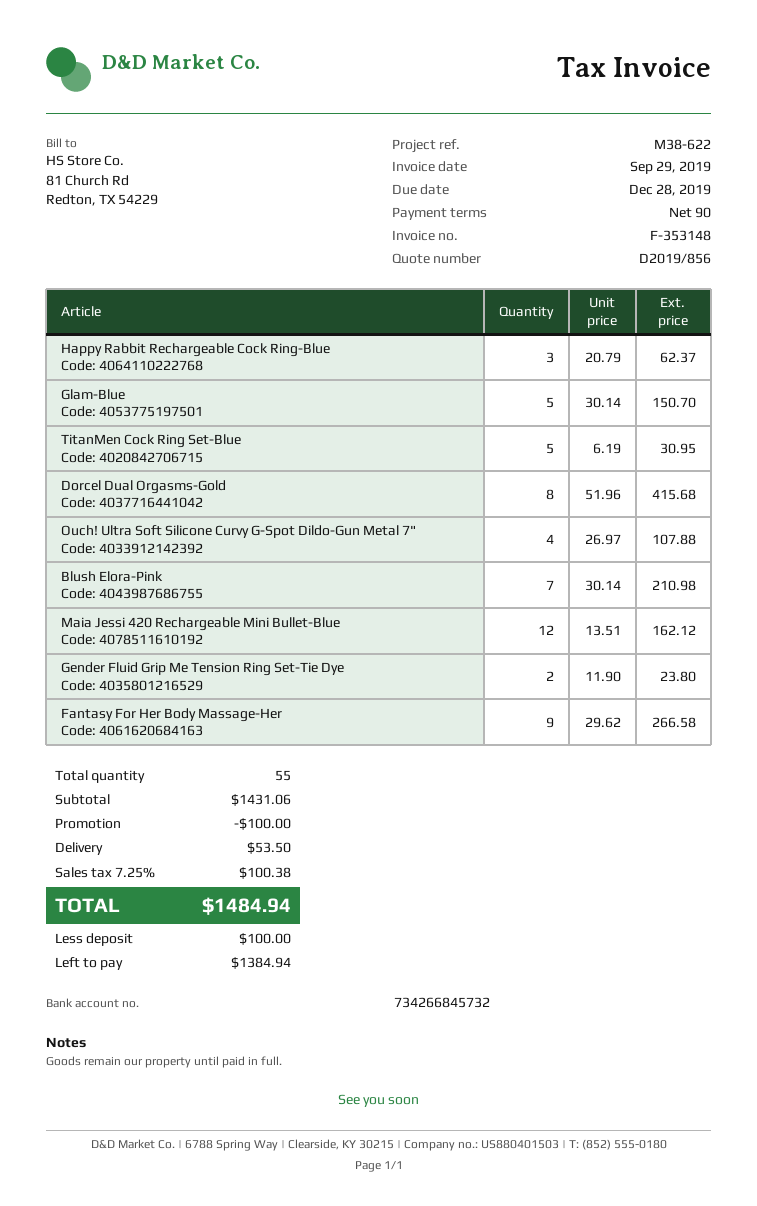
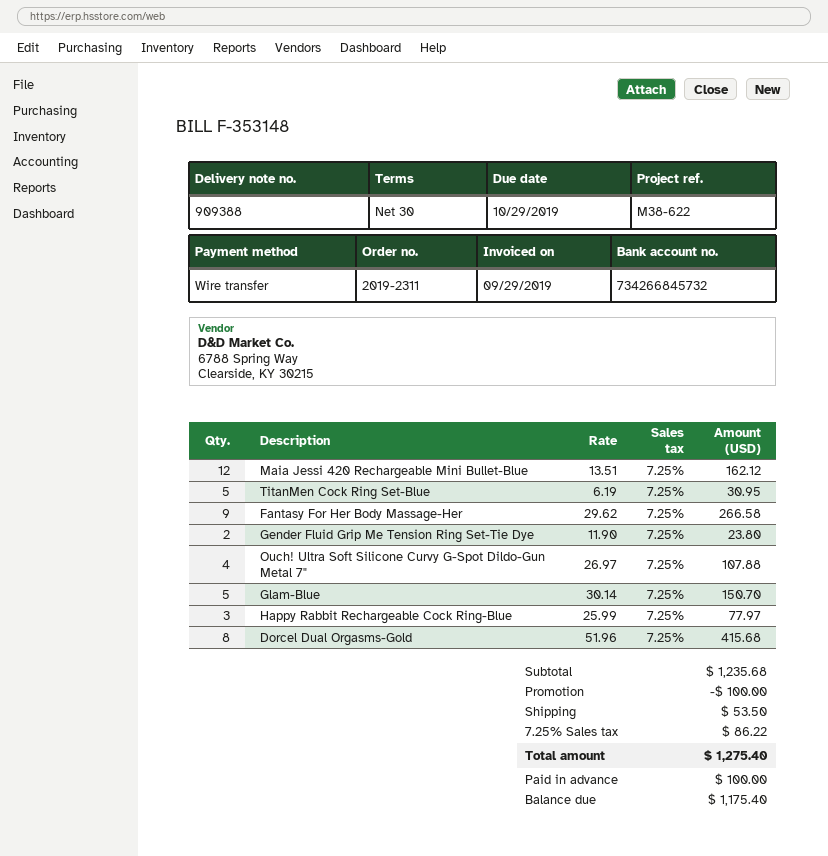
payment terms: 90 days -> 30 days
due date: 2019-12-28 -> 2019-10-29
Happy Rabbit Rechargeable Cock Ring-Blue: 3 x 20.79 = 62.37 -> 3 x 25.99 = 77.97
Blush Elora-Pink: 7 x 30.14 = 210.98 -> none
subtotal: 1431.06 -> 1235.68
tax: 7.25% = 100.38 -> 7.25% = 86.22
total: 1484.94 -> 1275.40
balance: 1384.94 -> 1175.40

